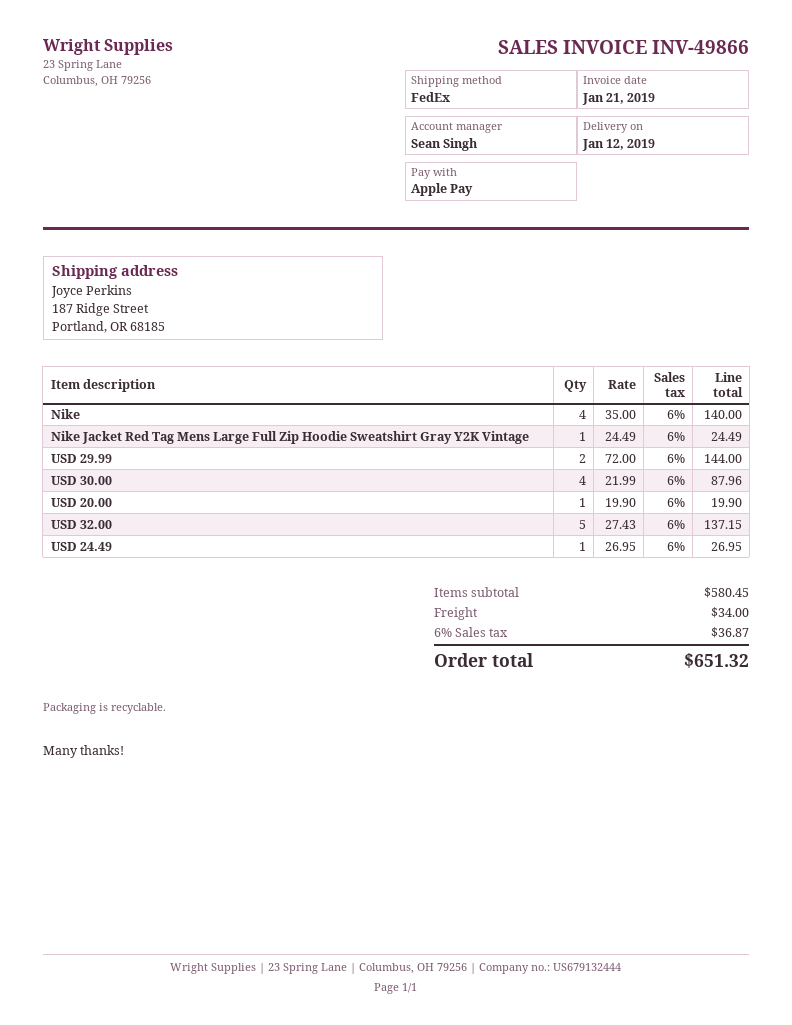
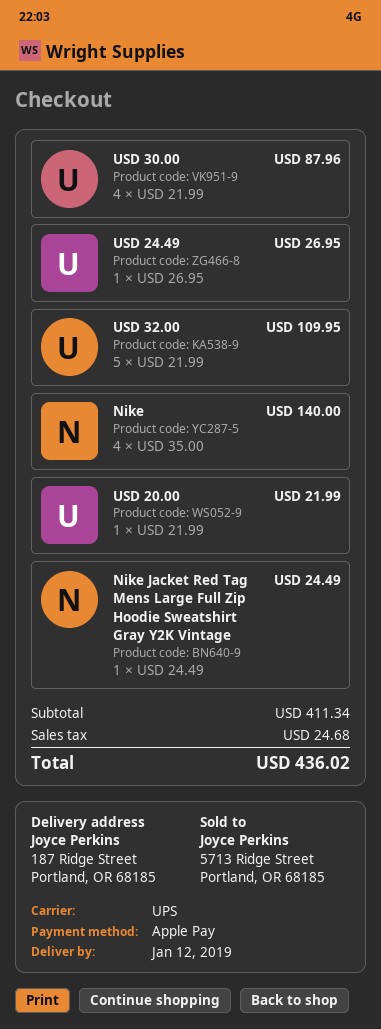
shipping method: FedEx -> UPS
USD 29.99: 2 x 72.00 = 144.00 -> none
USD 20.00: 1 x 19.90 = 19.90 -> 1 x 21.99 = 21.99
USD 32.00: 5 x 27.43 = 137.15 -> 5 x 21.99 = 109.95
subtotal: 580.45 -> 411.34
shipping: 34.00 -> none
tax: 36.87 -> 24.68
total: 651.32 -> 436.02

